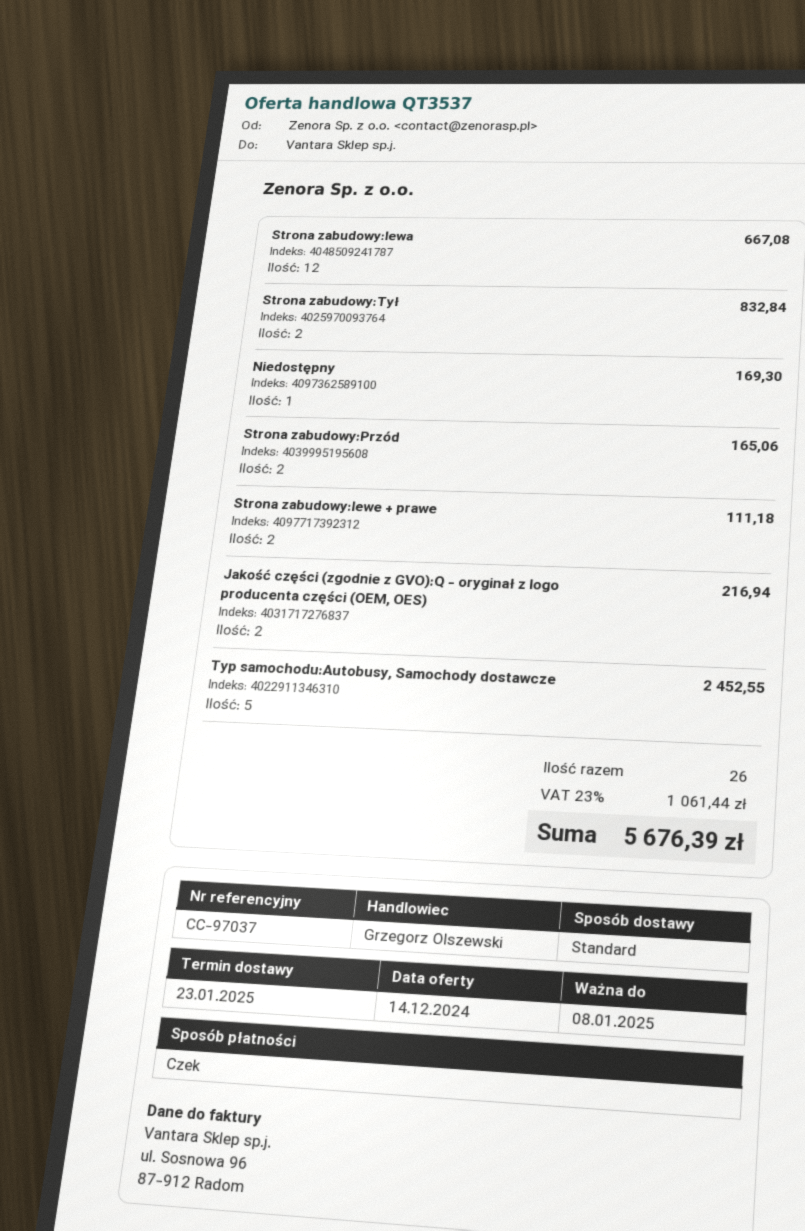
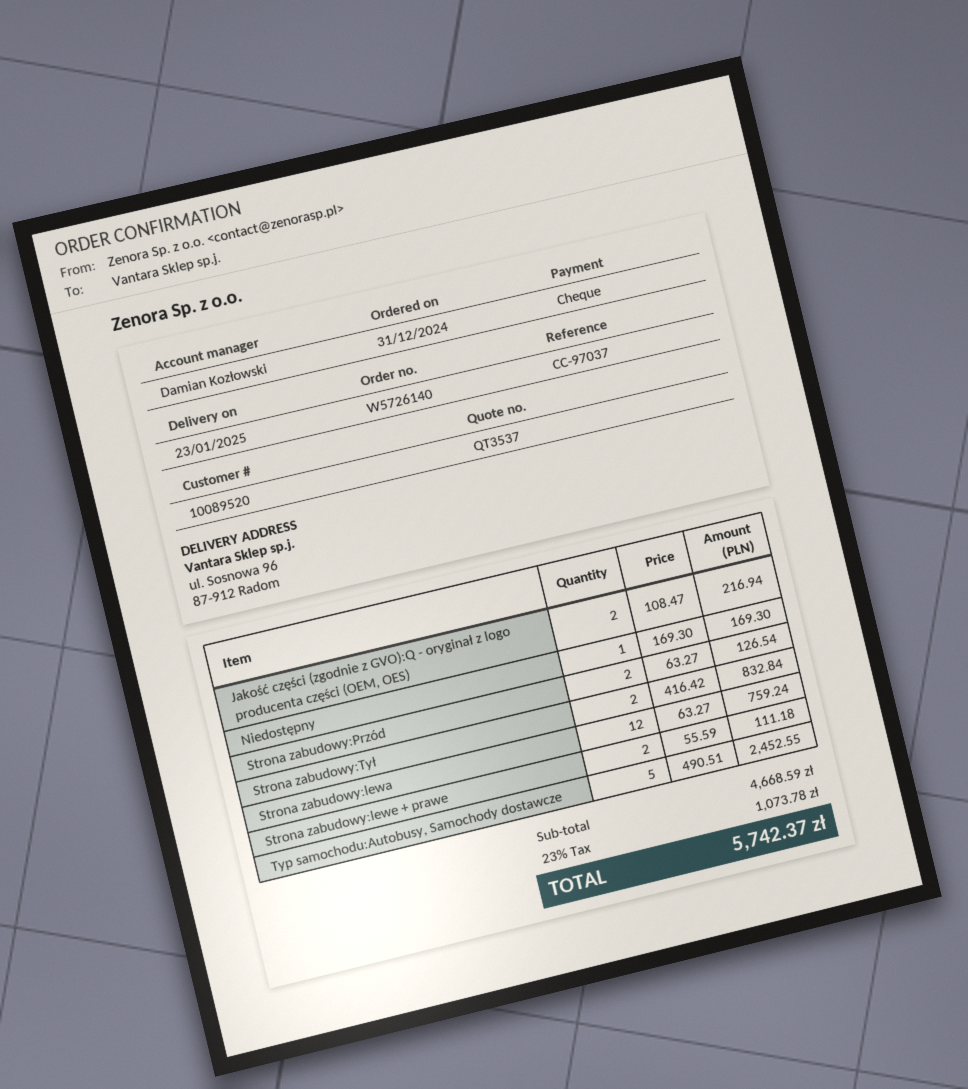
sales rep: Grzegorz Olszewski -> Damian Kozłowski
Strona zabudowy:lewa: 12 for 667.08 -> 12 for 759.24
Strona zabudowy:Przód: 2 for 165.06 -> 2 for 126.54
tax: 23% = 1061.44 -> 23% = 1073.78
total: 5676.39 -> 5742.37

